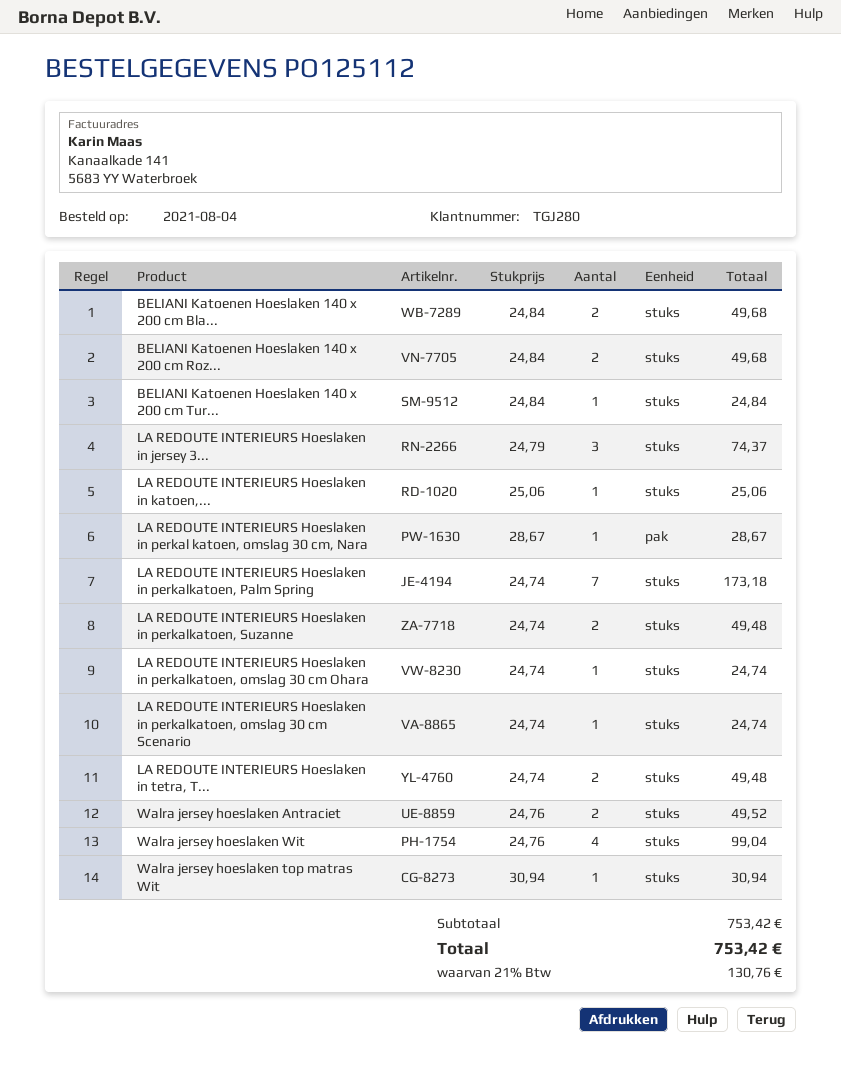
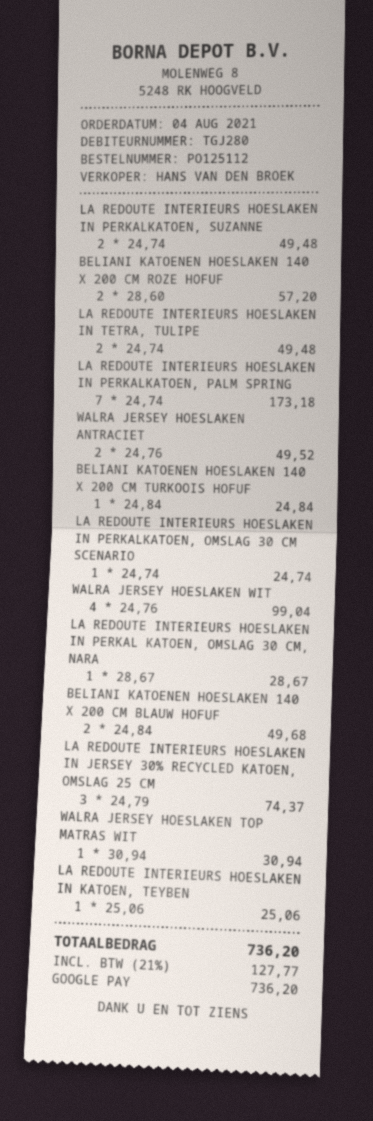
BELIANI Katoenen Hoeslaken 140 x 200 cm Roz...: 2 x 24.84 = 49.68 -> 2 x 28.60 = 57.20
LA REDOUTE INTERIEURS Hoeslaken in perkalkatoen, omslag 30 cm Ohara: 1 x 24.74 = 24.74 -> none
tax: 21% = 130.76 -> 21% = 127.77
total: 753.42 -> 736.20

